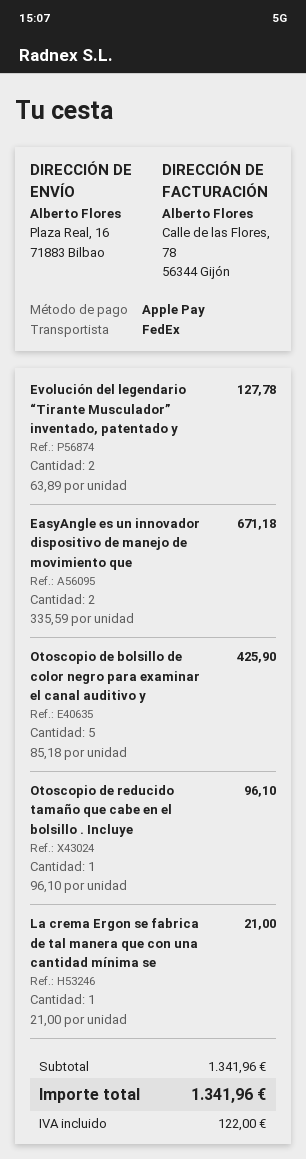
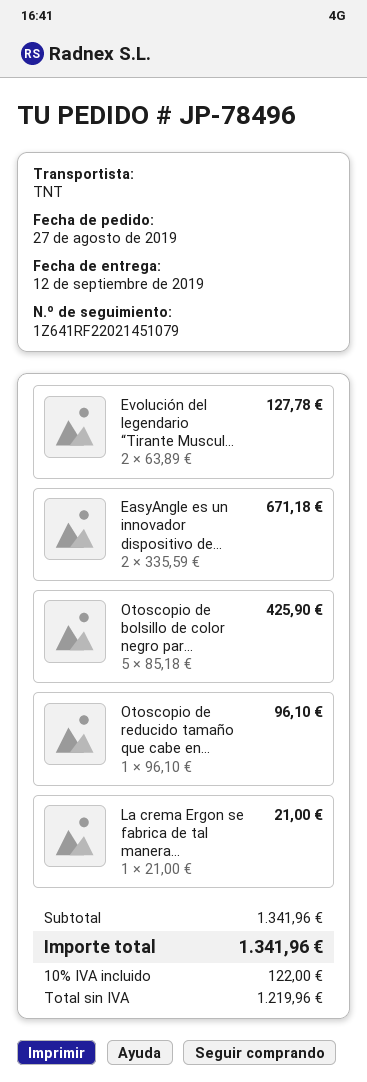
shipping method: FedEx -> TNT

